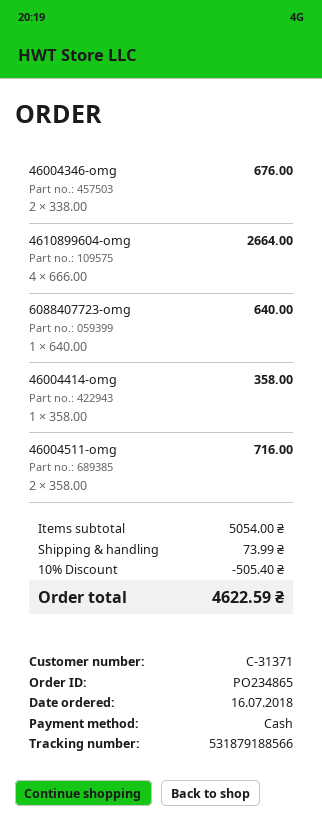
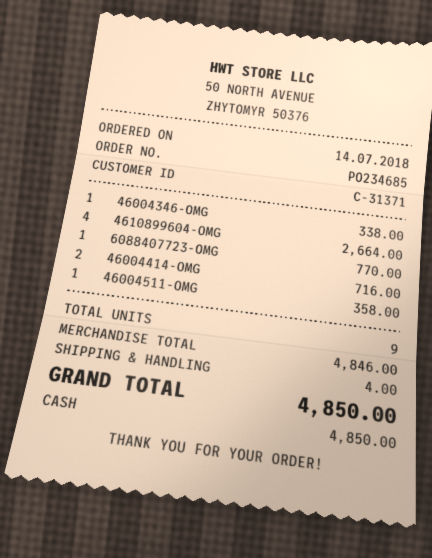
order number: PO234865 -> PO234685
order date: 2018-07-16 -> 2018-07-14
46004346-omg: 2 for 676.00 -> 1 for 338.00
6088407723-omg: 1 for 640.00 -> 1 for 770.00
46004414-omg: 1 for 358.00 -> 2 for 716.00
46004511-omg: 2 for 716.00 -> 1 for 358.00
subtotal: 5054.00 -> 4846.00
discount: 10% = 505.40 -> none
shipping: 73.99 -> 4.00
total: 4622.59 -> 4850.00

